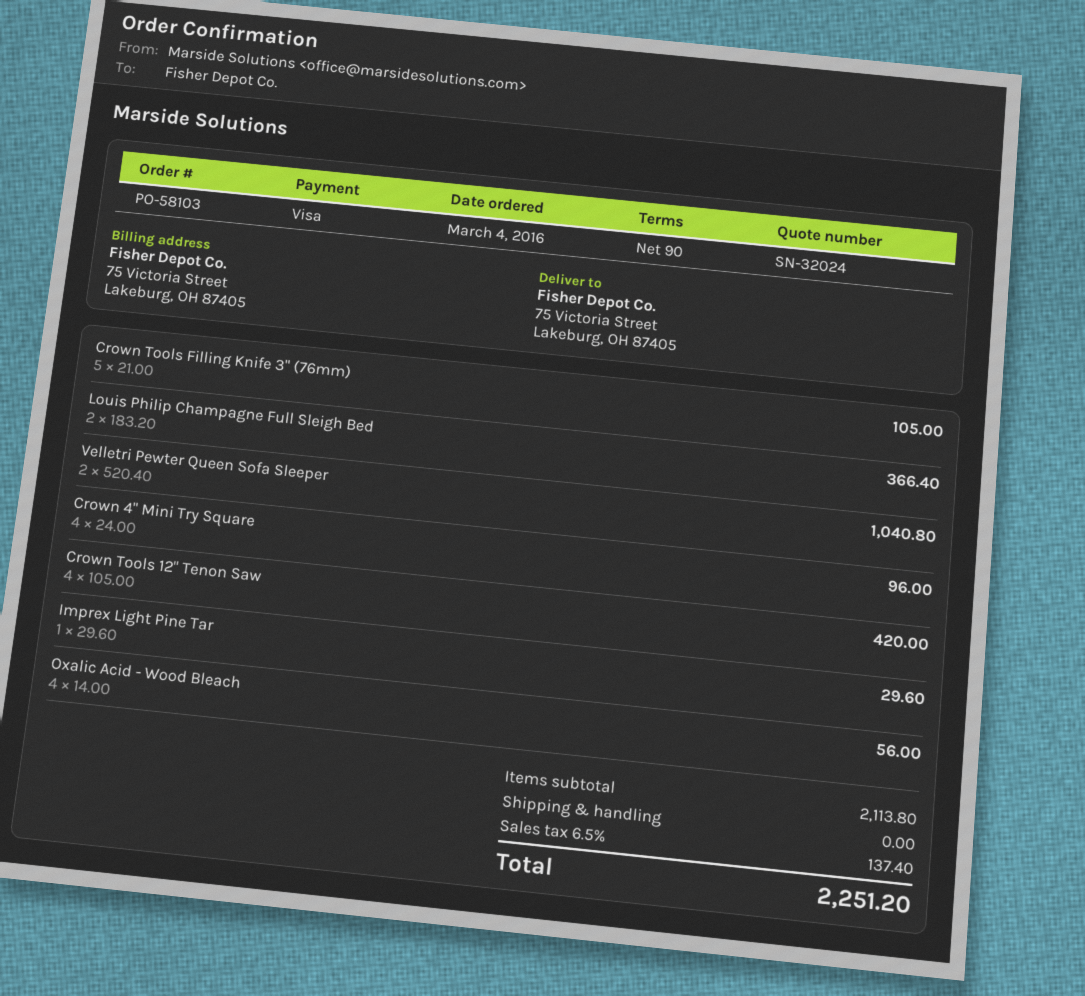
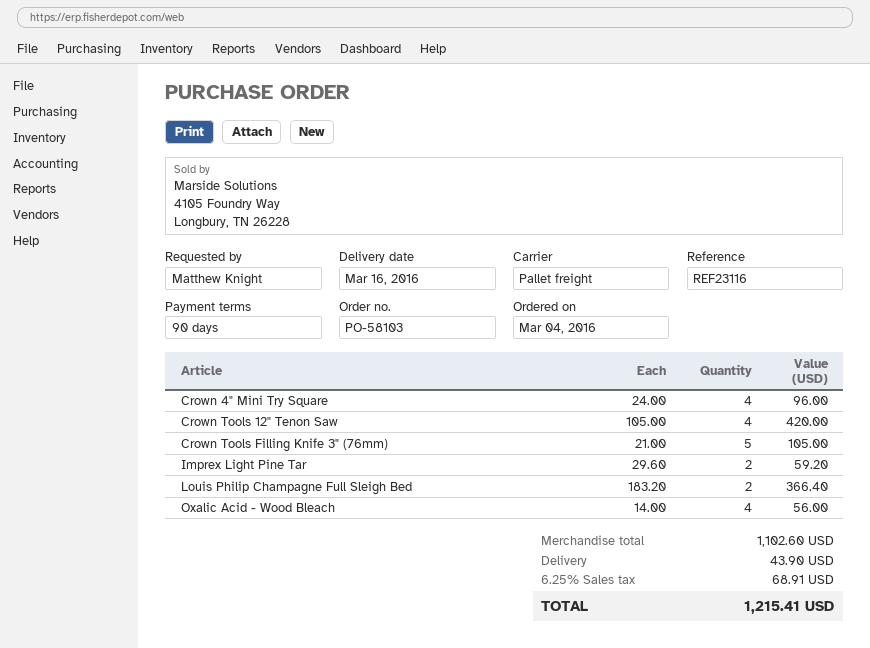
Velletri Pewter Queen Sofa Sleeper: 2 x 520.40 = 1040.80 -> none
Imprex Light Pine Tar: 1 x 29.60 = 29.60 -> 2 x 29.60 = 59.20
subtotal: 2113.80 -> 1102.60
shipping: 0.00 -> 43.90
tax: 6.5% = 137.40 -> 6.25% = 68.91
total: 2251.20 -> 1215.41

